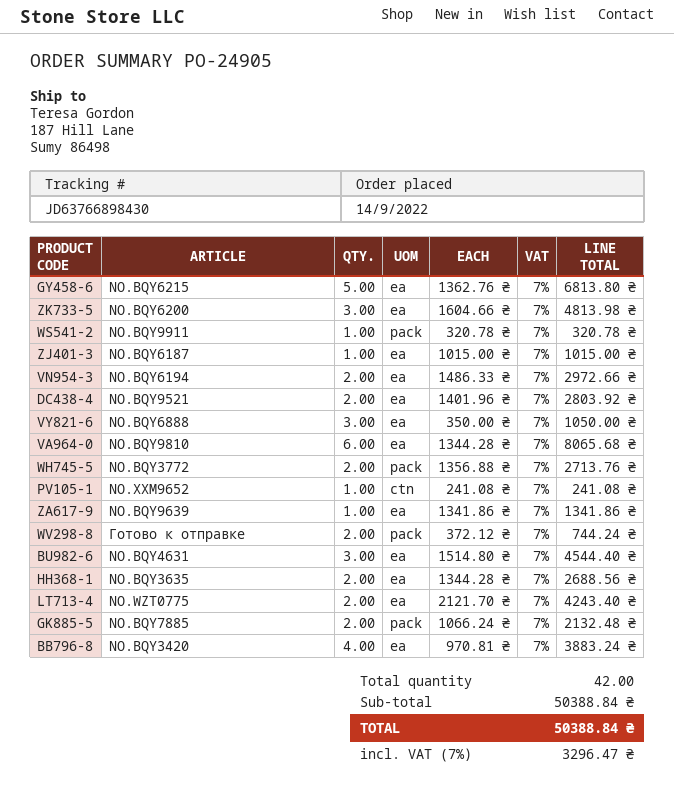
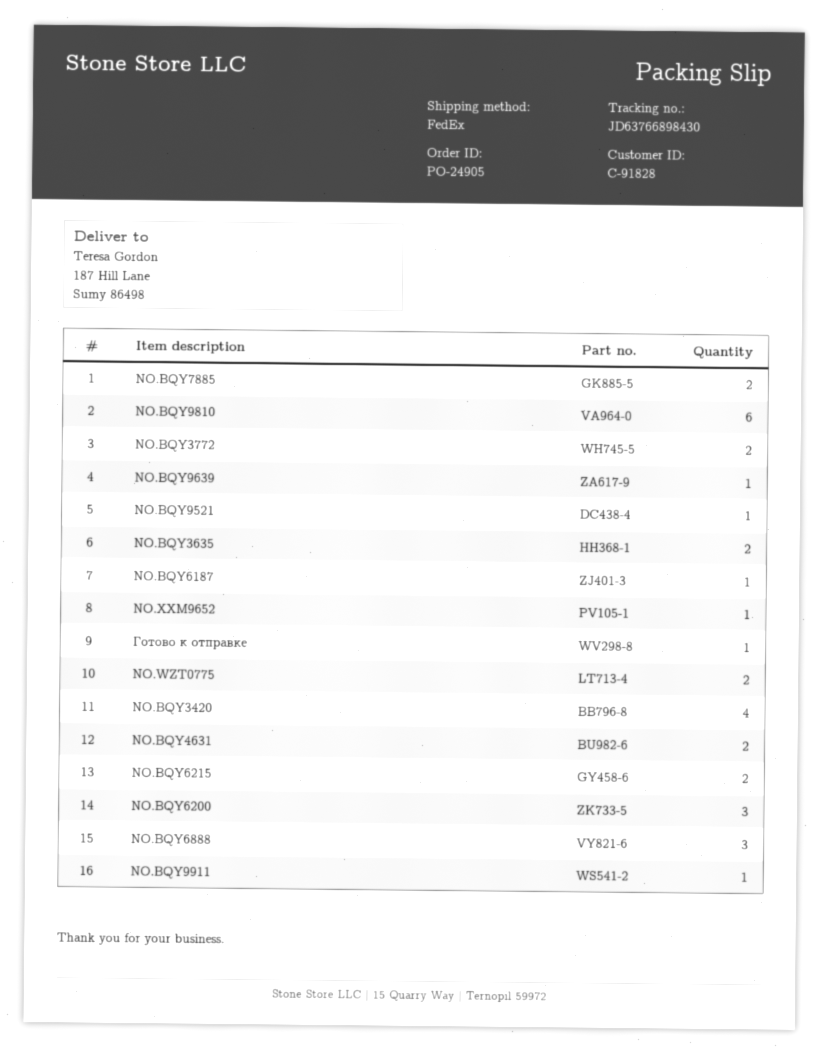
NO.BQY6215: 5 -> 2
NO.BQY6194: 2 -> none
NO.BQY9521: 2 -> 1
Готово к отправке: 2 -> 1
NO.BQY4631: 3 -> 2

